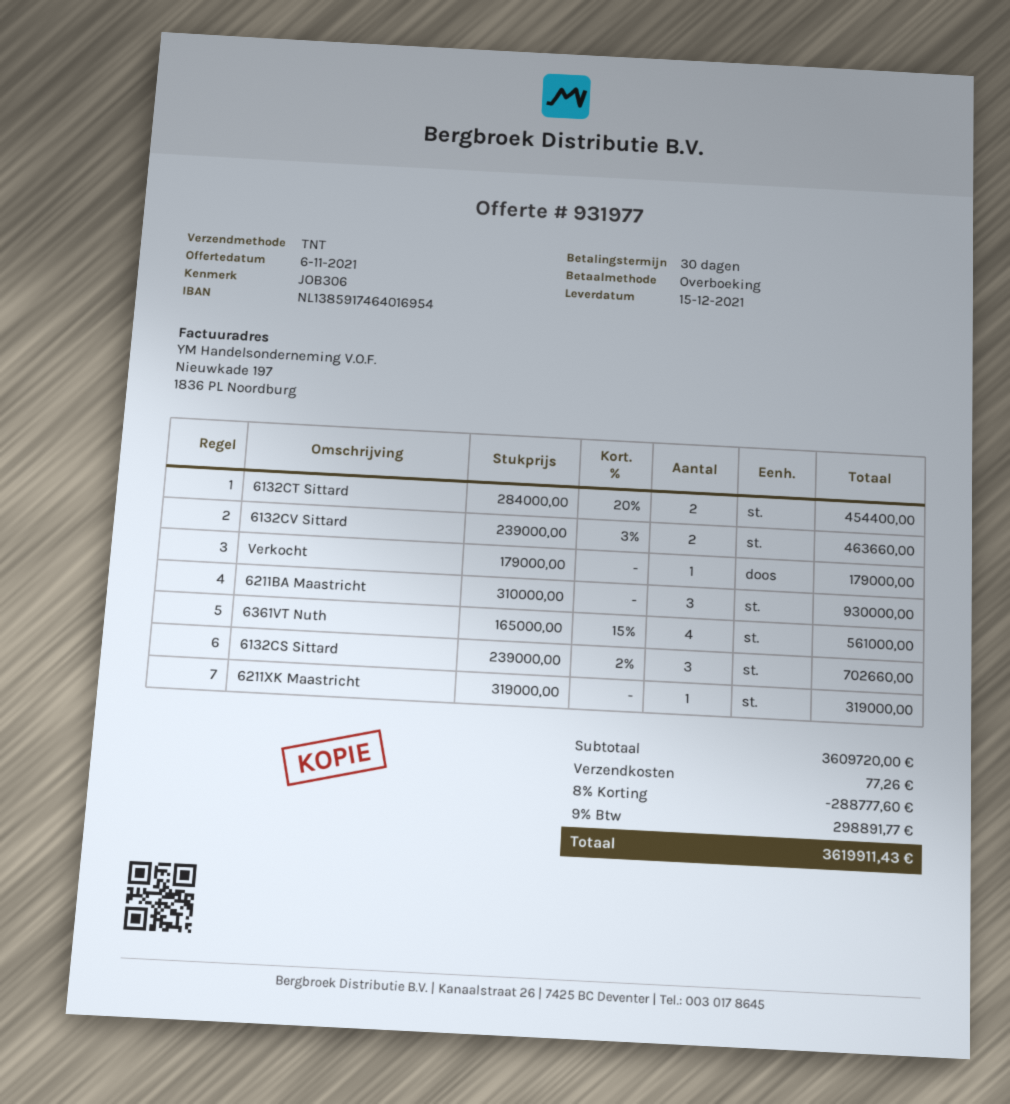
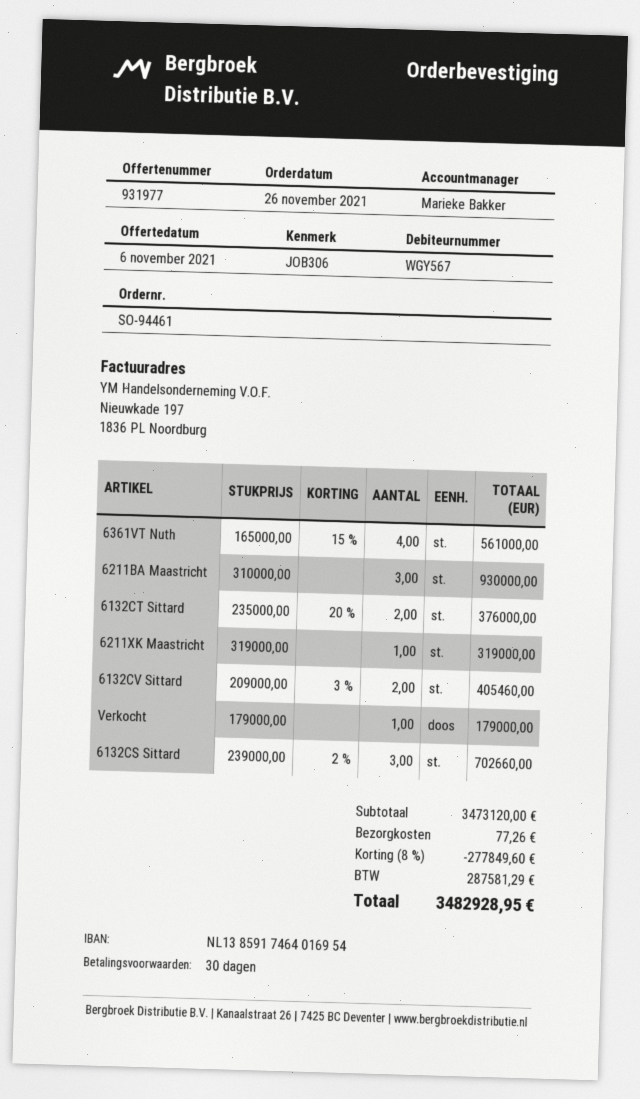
6132CT Sittard: 2 x 284000.00 - 20% = 454400.00 -> 2 x 235000.00 - 20% = 376000.00
6132CV Sittard: 2 x 239000.00 - 3% = 463660.00 -> 2 x 209000.00 - 3% = 405460.00
subtotal: 3609720.00 -> 3473120.00
discount: 8% = 288777.60 -> 8% = 277849.60
tax: 298891.77 -> 287581.29
total: 3619911.43 -> 3482928.95

